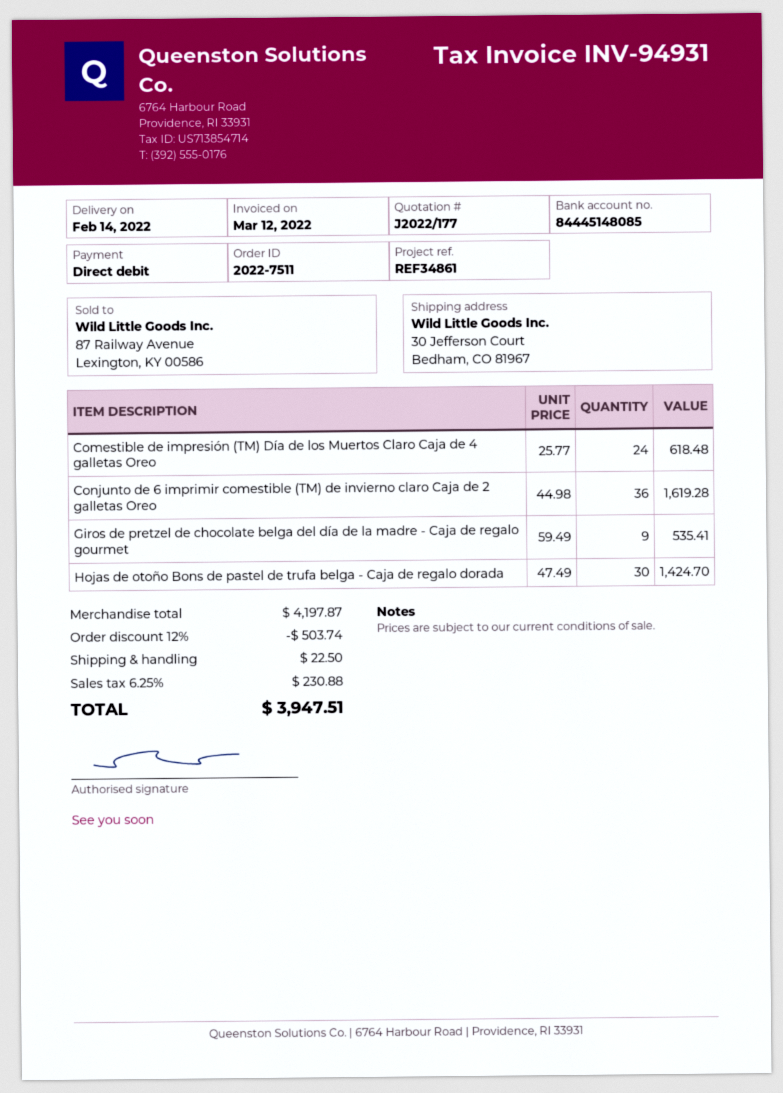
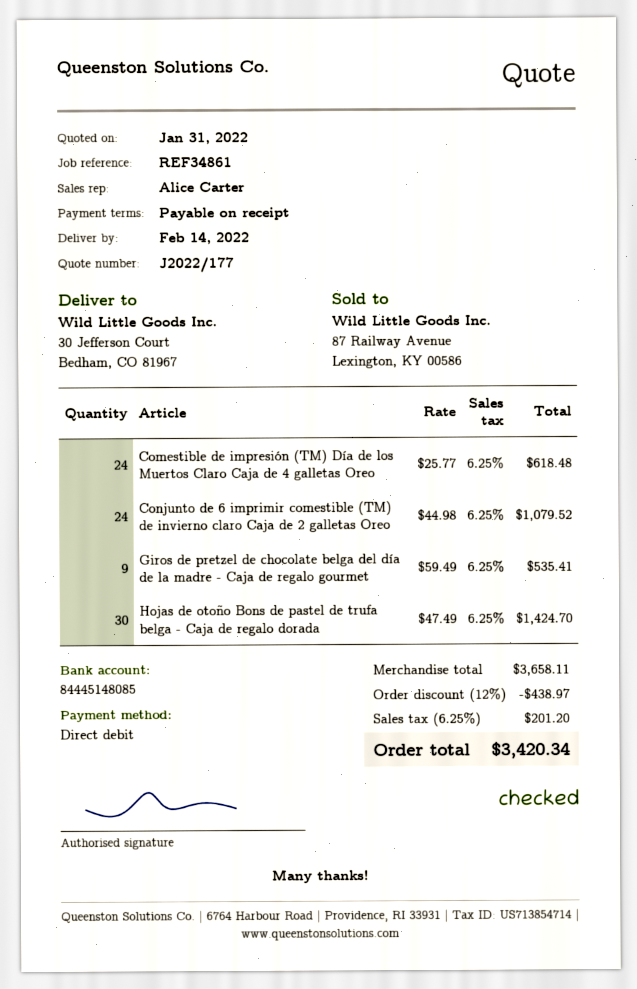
Conjunto de 6 imprimir comestible (TM) de invierno claro Caja de 2 galletas Oreo: 36 x 44.98 = 1619.28 -> 24 x 44.98 = 1079.52
subtotal: 4197.87 -> 3658.11
discount: 12% = 503.74 -> 12% = 438.97
shipping: 22.50 -> none
tax: 6.25% = 230.88 -> 6.25% = 201.20
total: 3947.51 -> 3420.34

